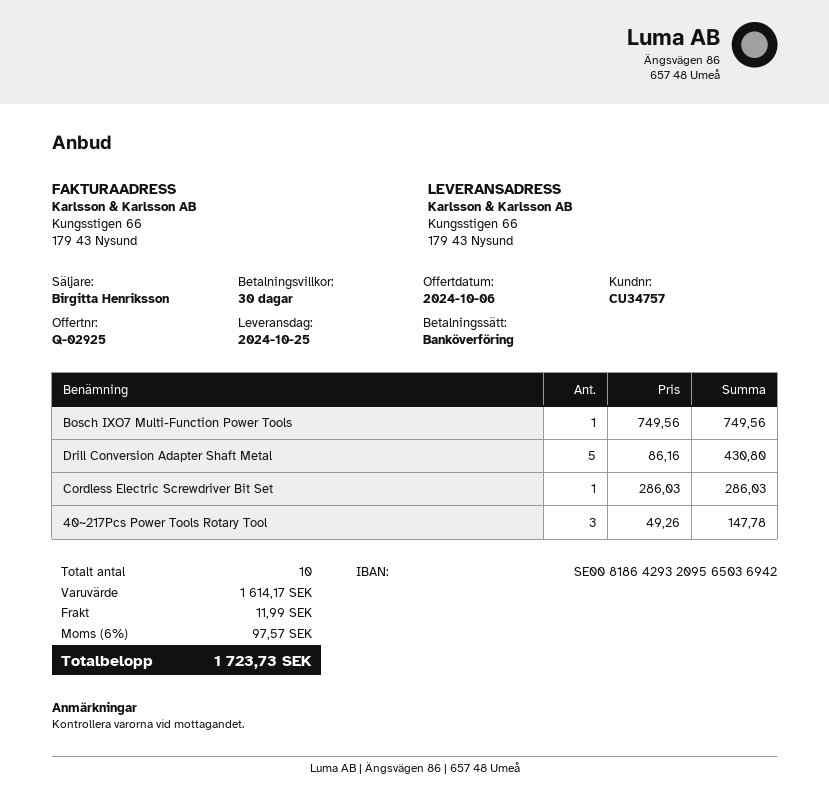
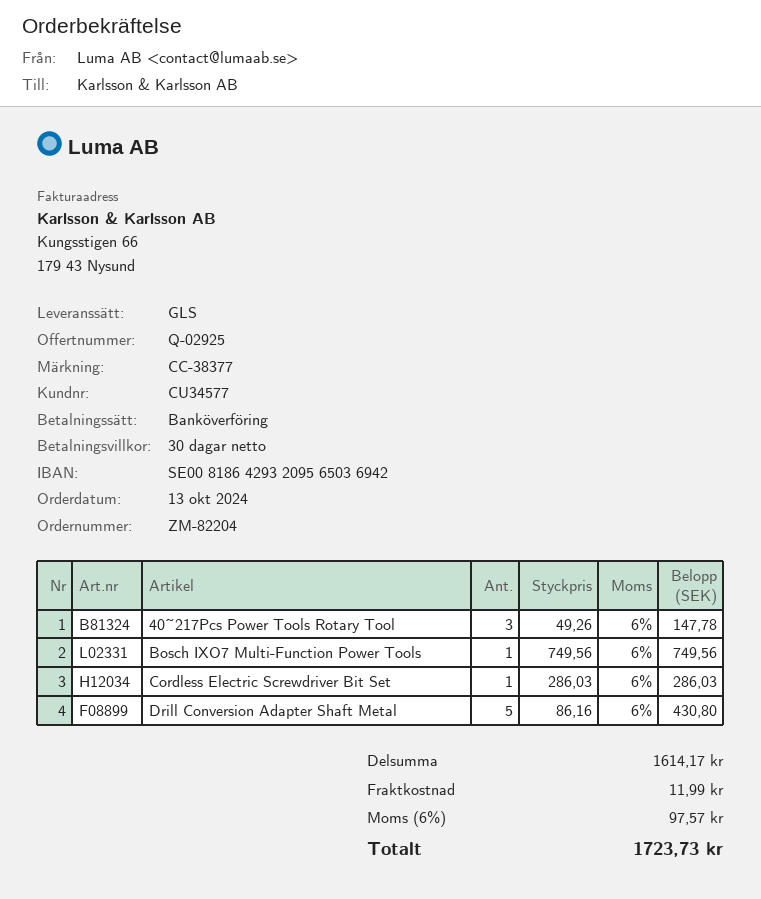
customer number: CU34757 -> CU34577

